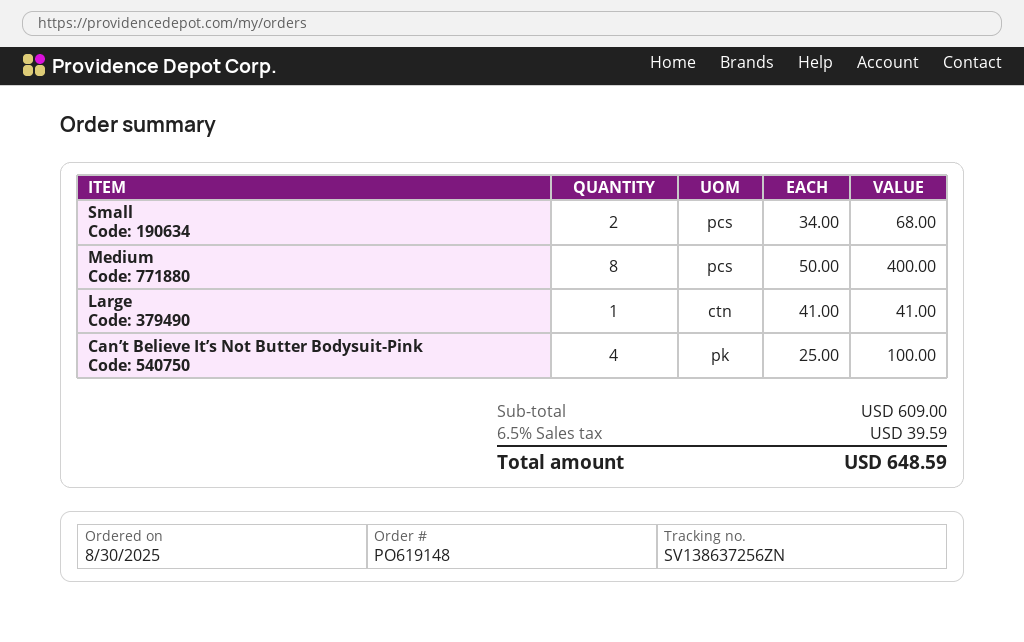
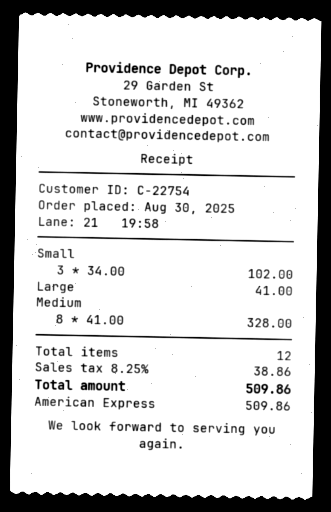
Small: 2 x 34.00 = 68.00 -> 3 x 34.00 = 102.00
Medium: 8 x 50.00 = 400.00 -> 8 x 41.00 = 328.00
Can’t Believe It’s Not Butter Bodysuit-Pink: 4 x 25.00 = 100.00 -> none
tax: 6.5% = 39.59 -> 8.25% = 38.86
total: 648.59 -> 509.86

